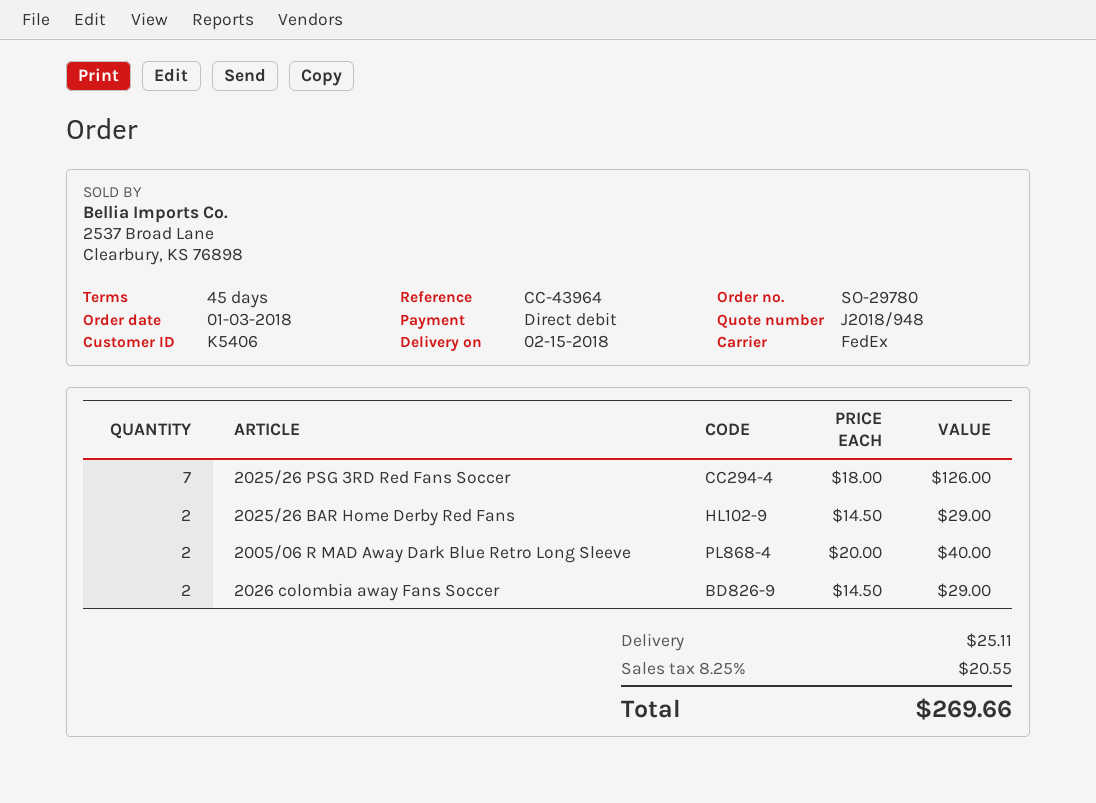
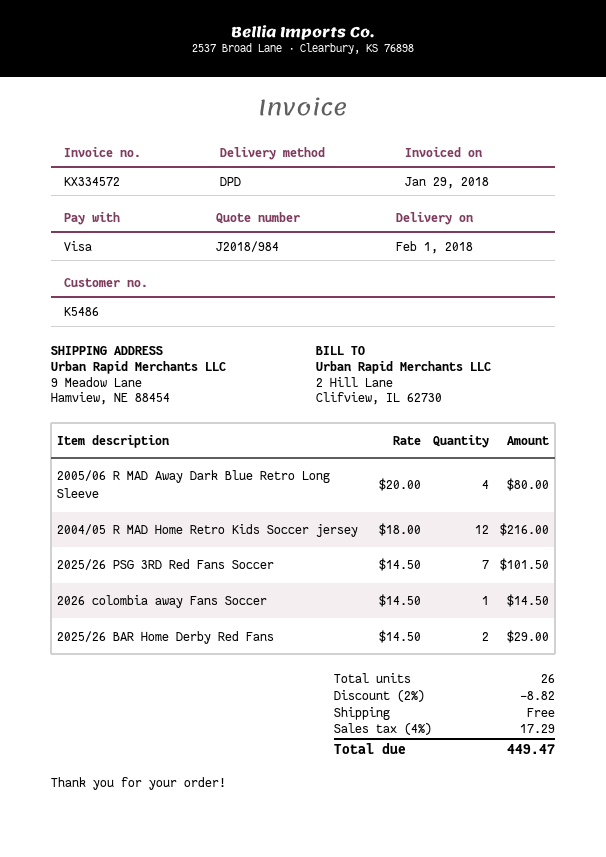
quote number: J2018/948 -> J2018/984
delivery date: 2018-02-15 -> 2018-02-01
customer number: K5406 -> K5486
payment method: direct debit -> Visa
shipping method: FedEx -> DPD
2025/26 PSG 3RD Red Fans Soccer: 7 x 18.00 = 126.00 -> 7 x 14.50 = 101.50
2005/06 R MAD Away Dark Blue Retro Long Sleeve: 2 x 20.00 = 40.00 -> 4 x 20.00 = 80.00
2026 colombia away Fans Soccer: 2 x 14.50 = 29.00 -> 1 x 14.50 = 14.50
2004/05 R MAD Home Retro Kids Soccer jersey: none -> 12 x 18.00 = 216.00
discount: none -> 2% = 8.82
shipping: 25.11 -> 0.00
tax: 8.25% = 20.55 -> 4% = 17.29
total: 269.66 -> 449.47

